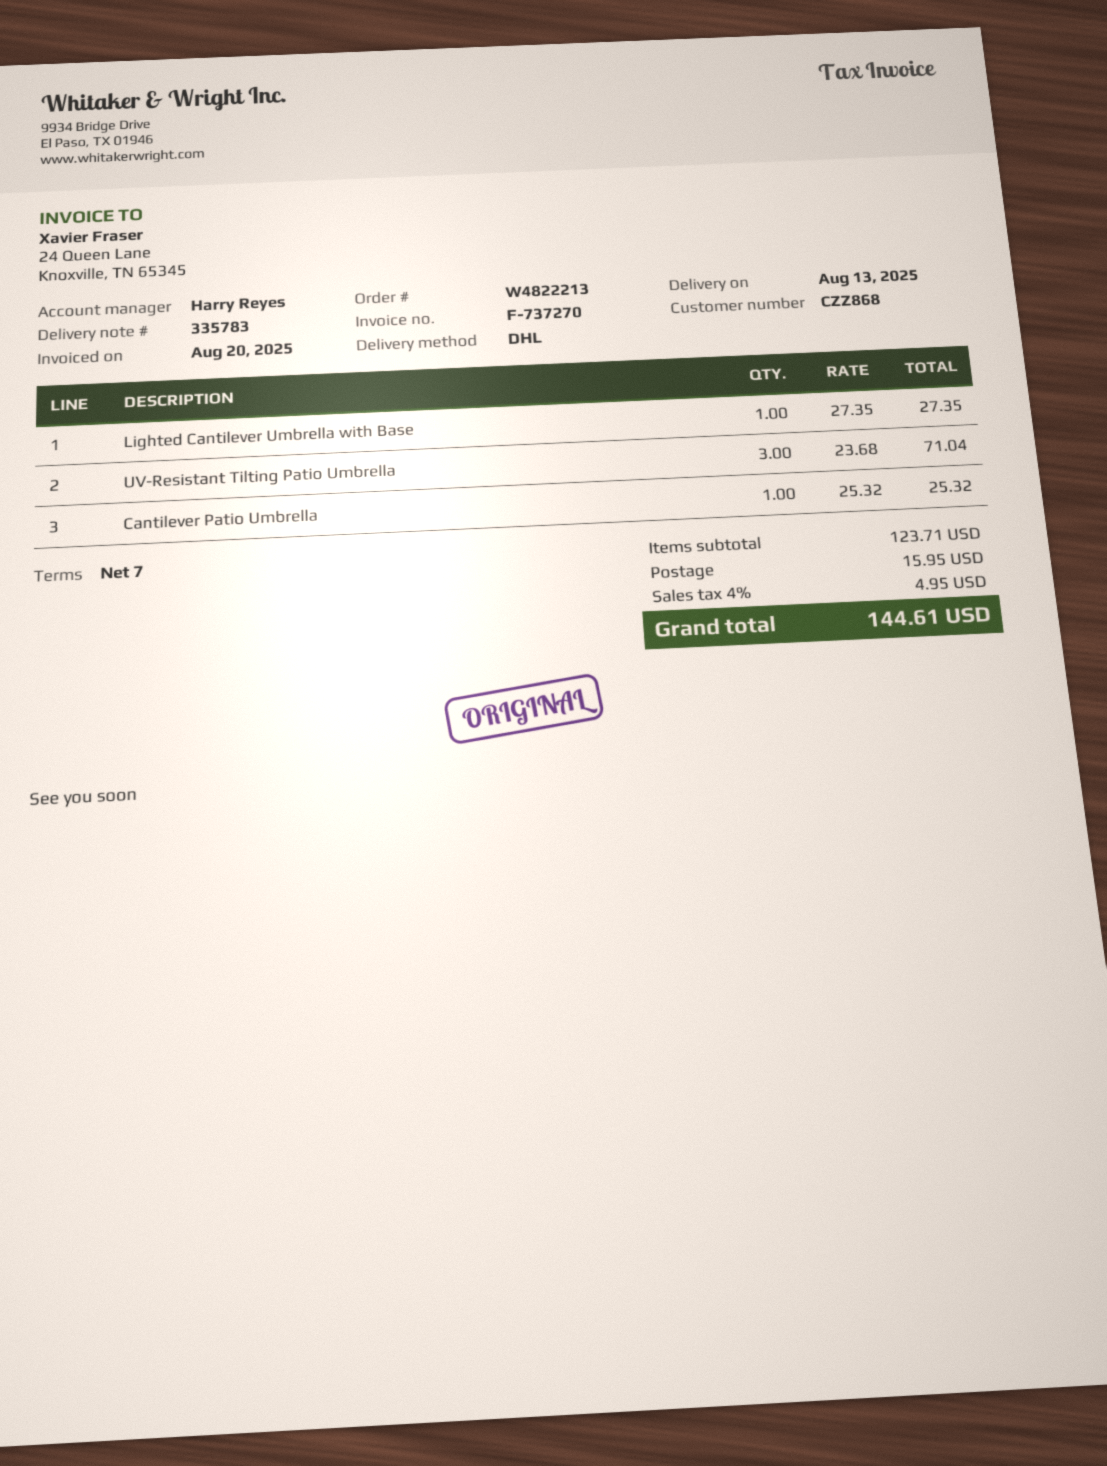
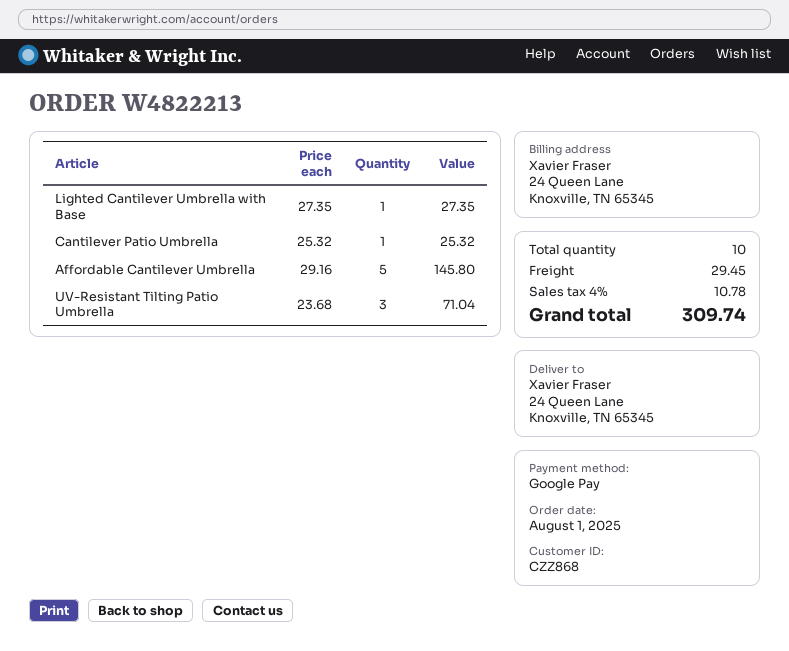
Affordable Cantilever Umbrella: none -> 5 x 29.16 = 145.80
shipping: 15.95 -> 29.45
tax: 4% = 4.95 -> 4% = 10.78
total: 144.61 -> 309.74

